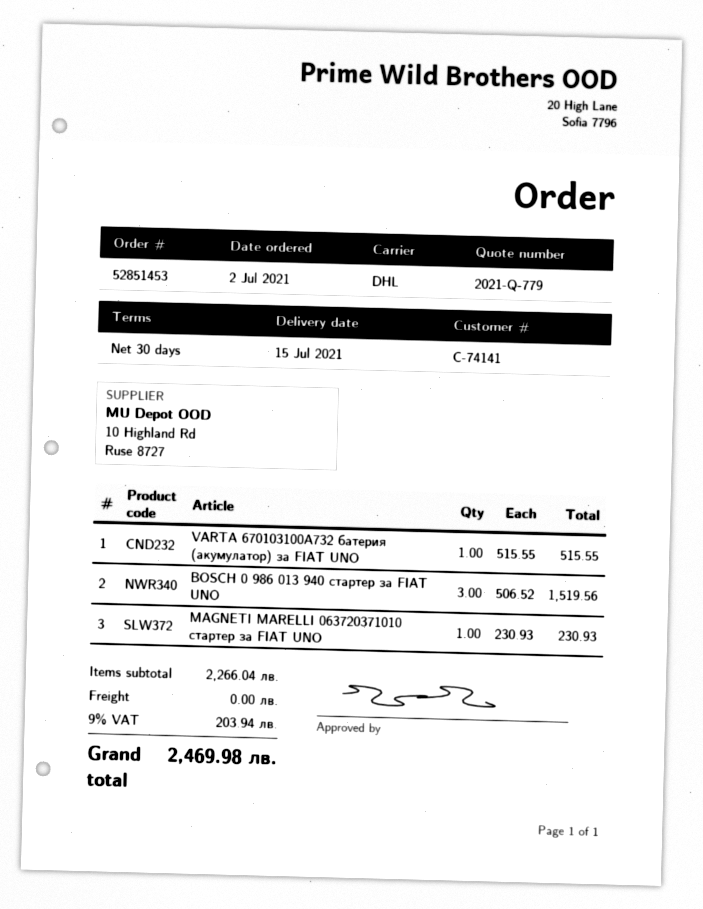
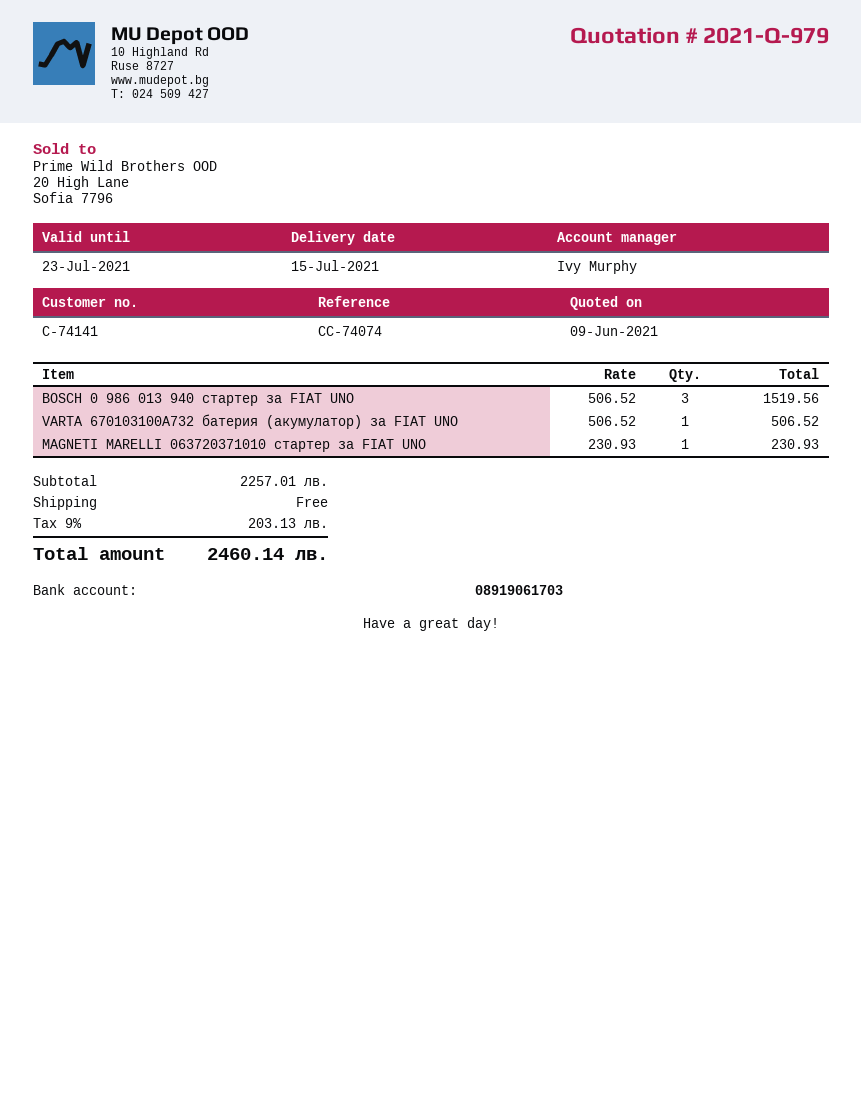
quote number: 2021-Q-779 -> 2021-Q-979
VARTA 670103100A732 батерия (акумулатор) за FIAT UNO: 1 x 515.55 = 515.55 -> 1 x 506.52 = 506.52
subtotal: 2266.04 -> 2257.01
tax: 9% = 203.94 -> 9% = 203.13
total: 2469.98 -> 2460.14

